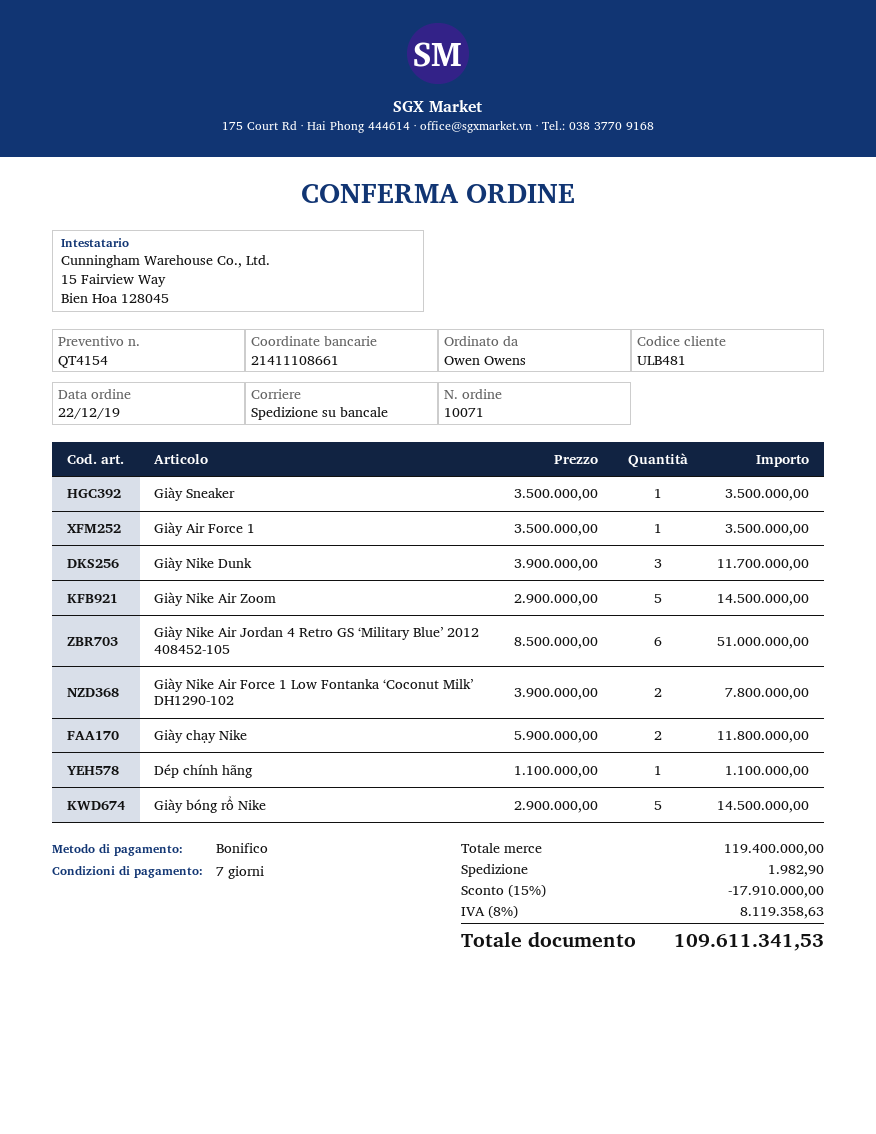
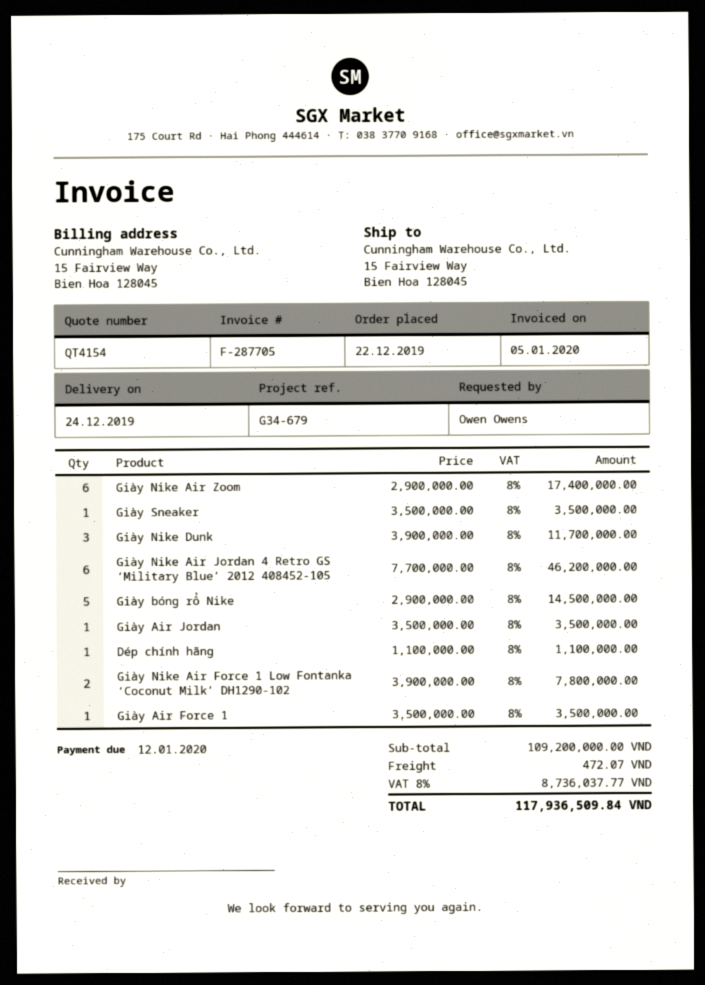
Giày Nike Air Zoom: 5 x 2900000.00 = 14500000.00 -> 6 x 2900000.00 = 17400000.00
Giày Nike Air Jordan 4 Retro GS ‘Military Blue’ 2012 408452-105: 6 x 8500000.00 = 51000000.00 -> 6 x 7700000.00 = 46200000.00
Giày chạy Nike: 2 x 5900000.00 = 11800000.00 -> none
Giày Air Jordan: none -> 1 x 3500000.00 = 3500000.00
subtotal: 119400000.00 -> 109200000.00
discount: 15% = 17910000.00 -> none
shipping: 1982.90 -> 472.07
tax: 8% = 8119358.63 -> 8% = 8736037.77
total: 109611341.53 -> 117936509.84

